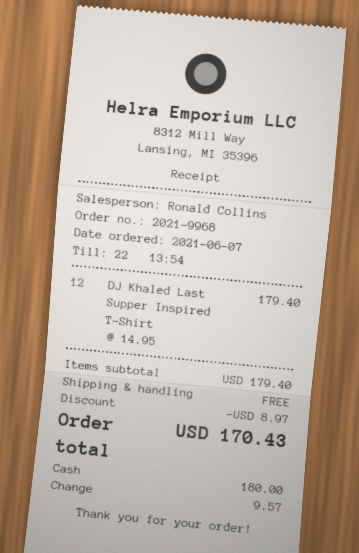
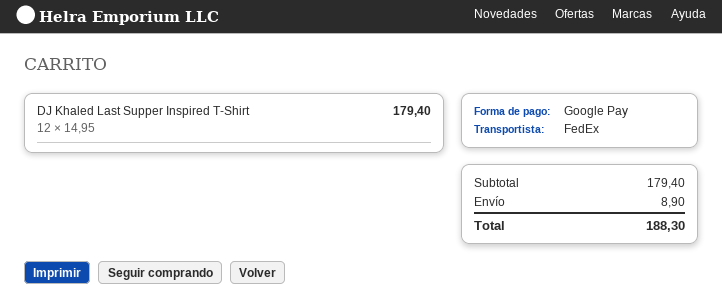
payment method: cash -> Google Pay
discount: 8.97 -> none
shipping: 0.00 -> 8.90
total: 170.43 -> 188.30

